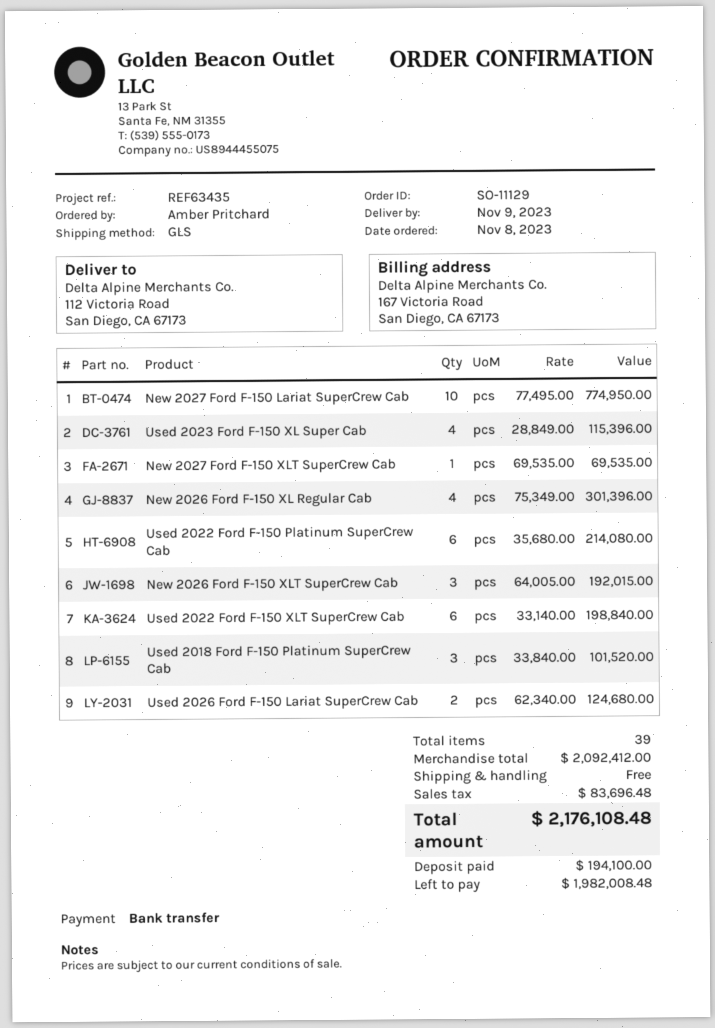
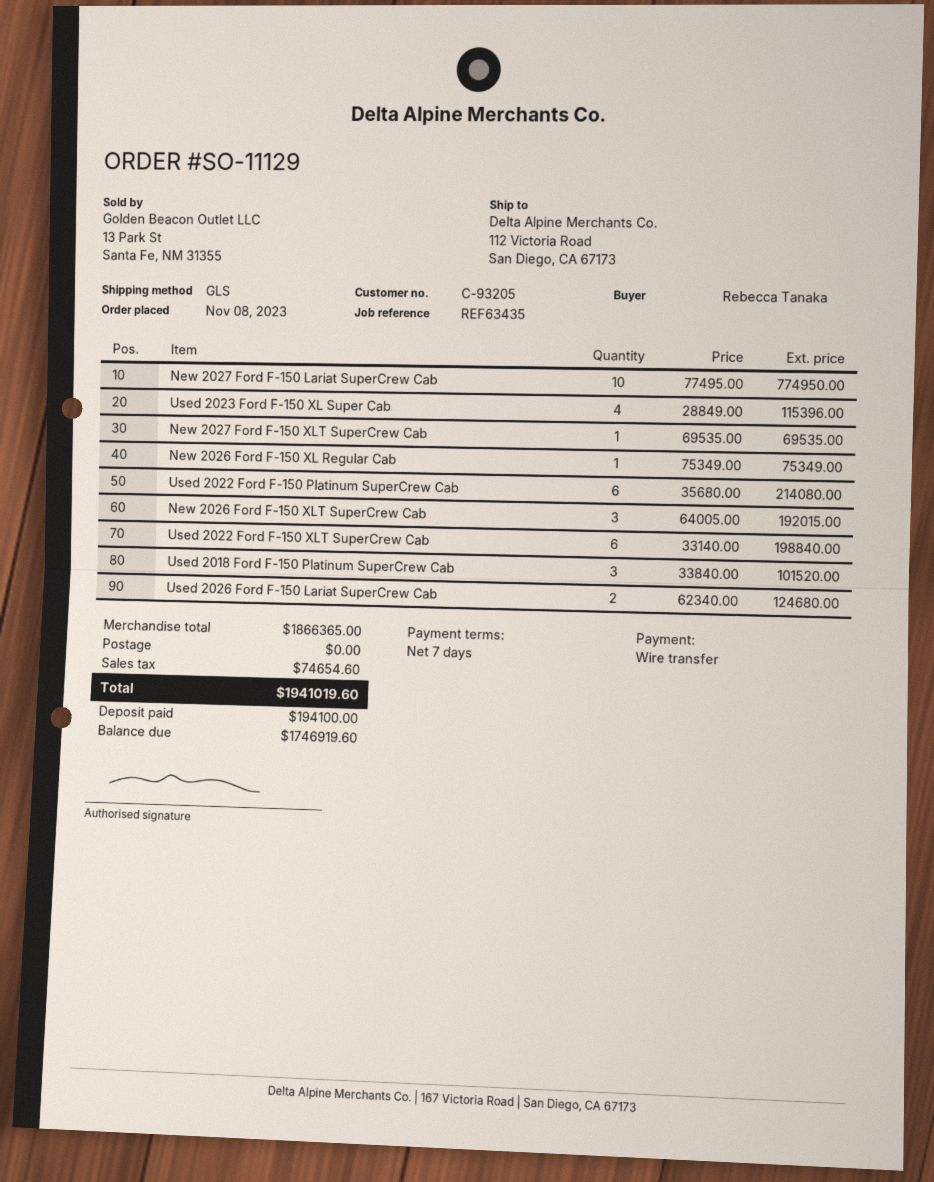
ordered by: Amber Pritchard -> Rebecca Tanaka
New 2026 Ford F-150 XL Regular Cab: 4 x 75349.00 = 301396.00 -> 1 x 75349.00 = 75349.00
subtotal: 2092412.00 -> 1866365.00
tax: 83696.48 -> 74654.60
total: 2176108.48 -> 1941019.60
balance: 1982008.48 -> 1746919.60

